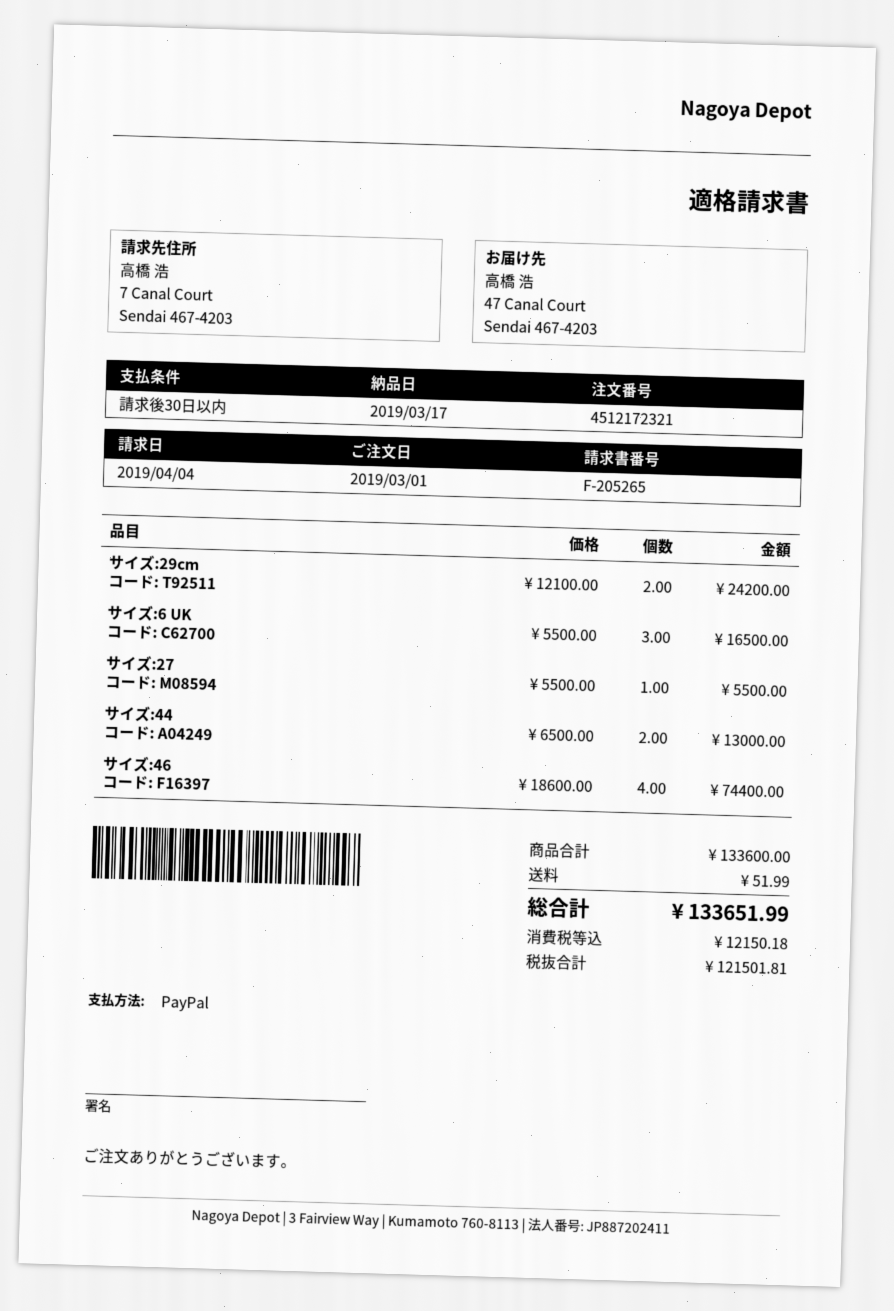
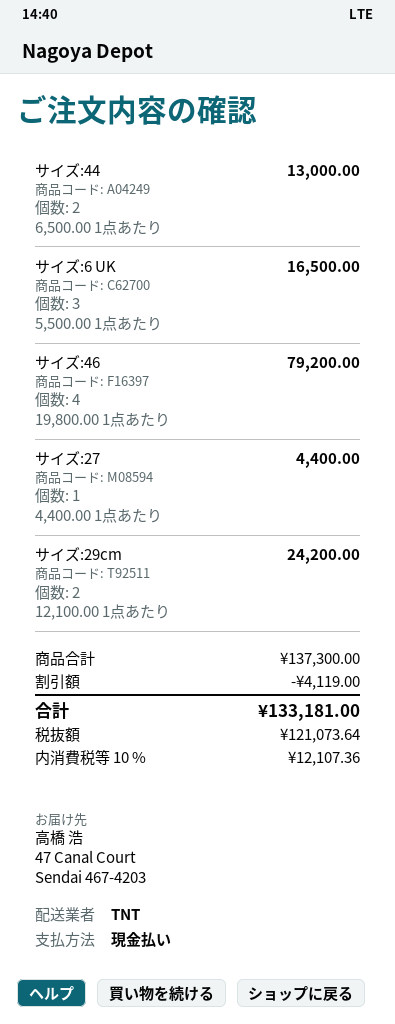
payment method: PayPal -> cash
サイズ:27: 1 x 5500.00 = 5500.00 -> 1 x 4400.00 = 4400.00
サイズ:46: 4 x 18600.00 = 74400.00 -> 4 x 19800.00 = 79200.00
subtotal: 133600.00 -> 137300.00
discount: none -> 4119.00
shipping: 51.99 -> none
net: 121501.81 -> 121073.64
tax: 12150.18 -> 12107.36
total: 133651.99 -> 133181.00

